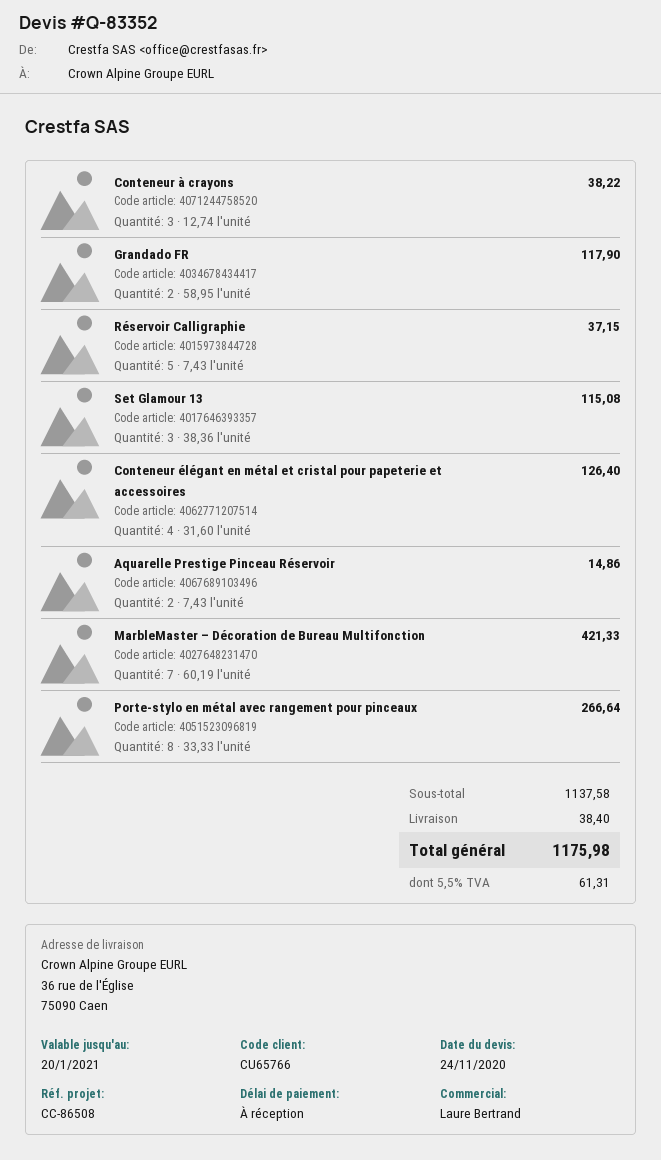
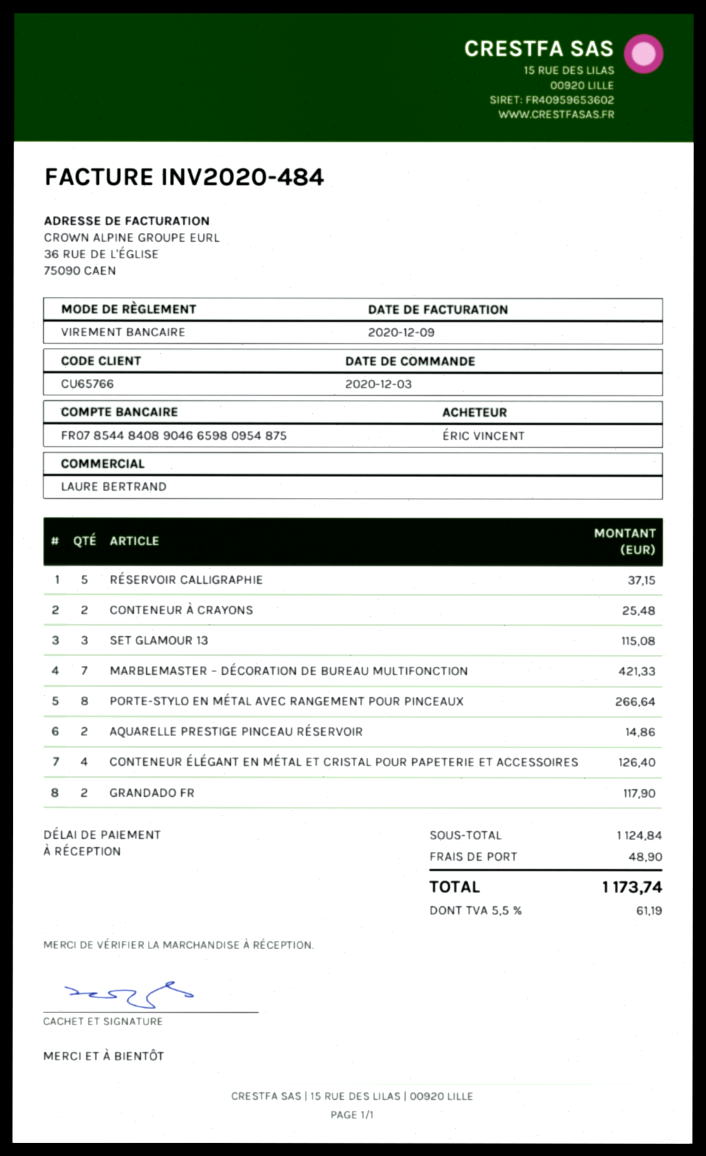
Conteneur à crayons: 3 for 38.22 -> 2 for 25.48
subtotal: 1137.58 -> 1124.84
shipping: 38.40 -> 48.90
tax: 5.5% = 61.31 -> 5.5% = 61.19
total: 1175.98 -> 1173.74

